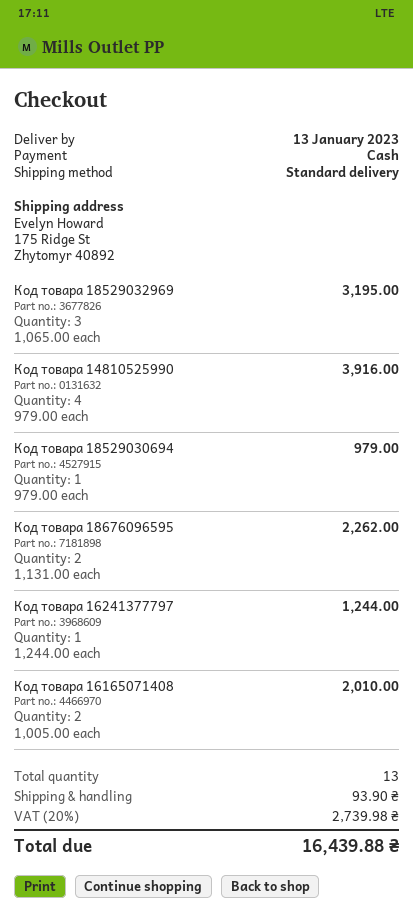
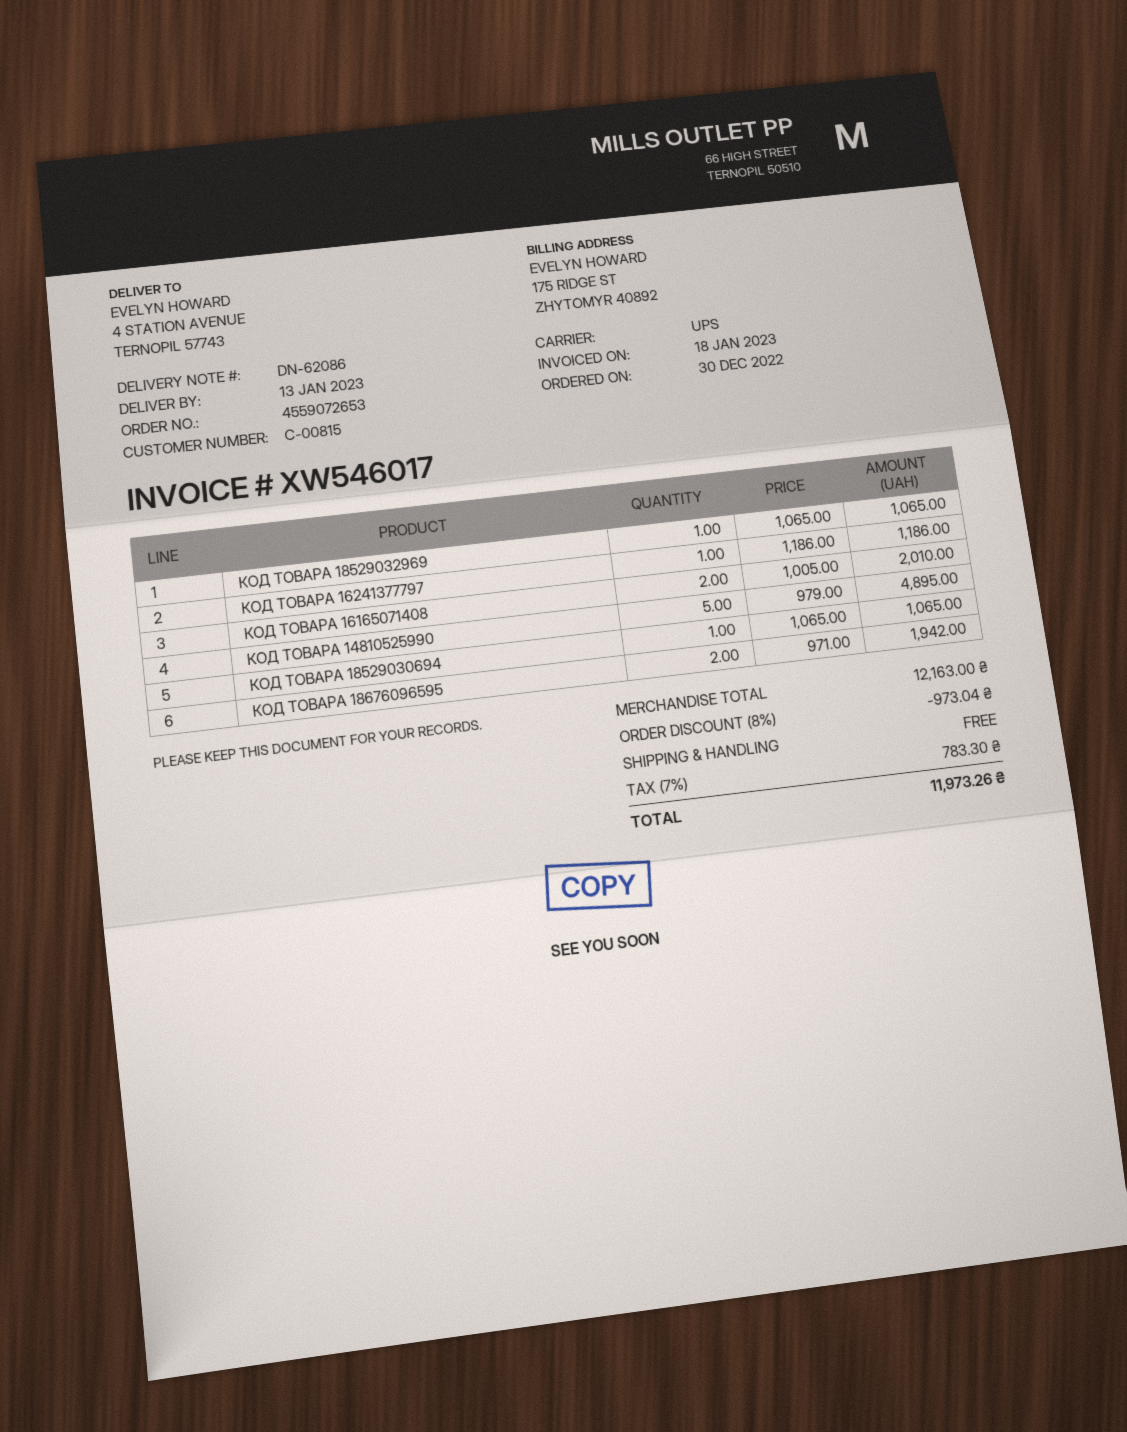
shipping method: standard -> UPS
ship to: 175 Ridge St, Zhytomyr 40892 -> 4 STATION AVENUE, TERNOPIL 57743
Код товара 18529032969: 3 x 1065.00 = 3195.00 -> 1 x 1065.00 = 1065.00
Код товара 14810525990: 4 x 979.00 = 3916.00 -> 5 x 979.00 = 4895.00
Код товара 18529030694: 1 x 979.00 = 979.00 -> 1 x 1065.00 = 1065.00
Код товара 18676096595: 2 x 1131.00 = 2262.00 -> 2 x 971.00 = 1942.00
Код товара 16241377797: 1 x 1244.00 = 1244.00 -> 1 x 1186.00 = 1186.00
discount: none -> 8% = 973.04
shipping: 93.90 -> 0.00
tax: 20% = 2739.98 -> 7% = 783.30
total: 16439.88 -> 11973.26

